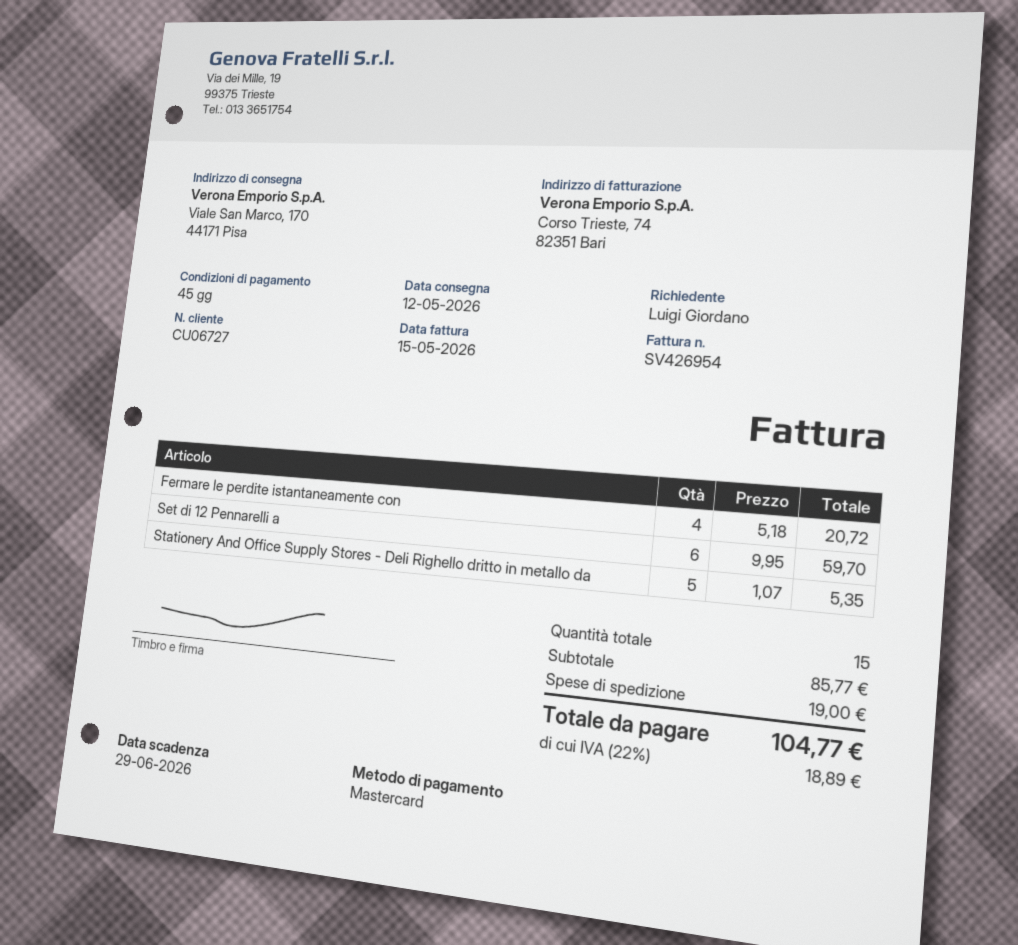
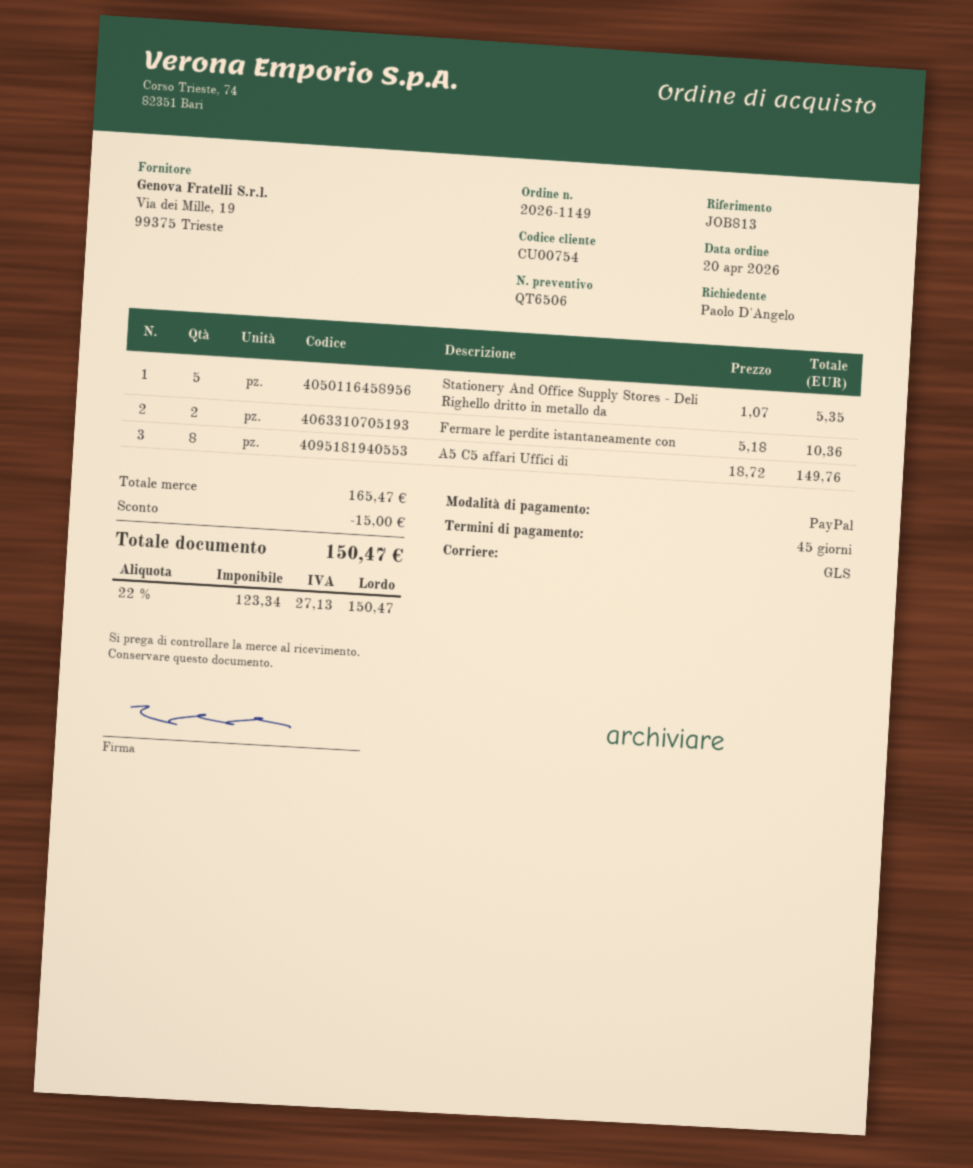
customer number: CU06727 -> CU00754
ordered by: Luigi Giordano -> Paolo D'Angelo
payment method: Mastercard -> PayPal
Fermare le perdite istantaneamente con: 4 x 5.18 = 20.72 -> 2 x 5.18 = 10.36
Set di 12 Pennarelli a: 6 x 9.95 = 59.70 -> none
A5 C5 affari Uffici di: none -> 8 x 18.72 = 149.76
subtotal: 85.77 -> 165.47
discount: none -> 15.00
shipping: 19.00 -> none
tax: 22% = 18.89 -> 22% = 27.13
total: 104.77 -> 150.47

